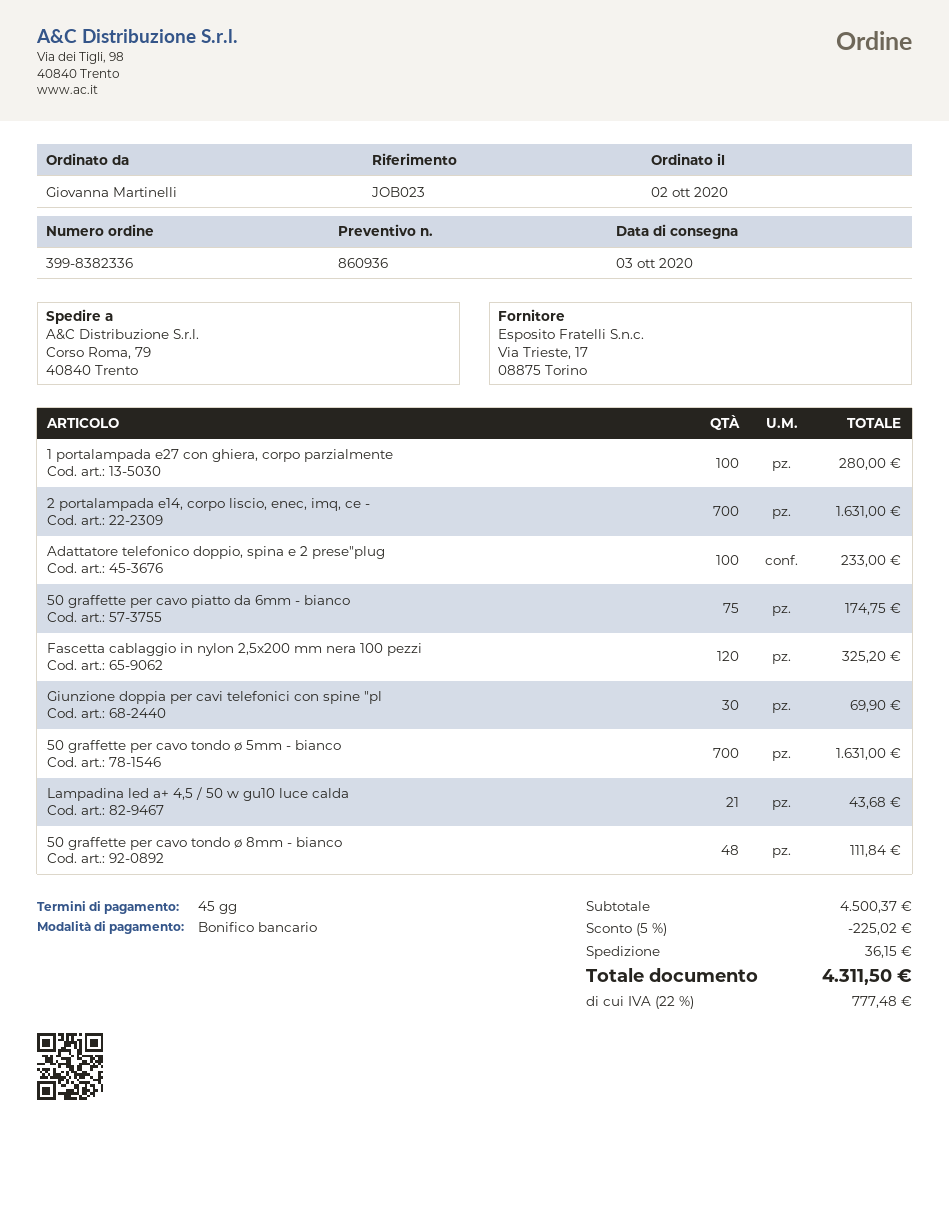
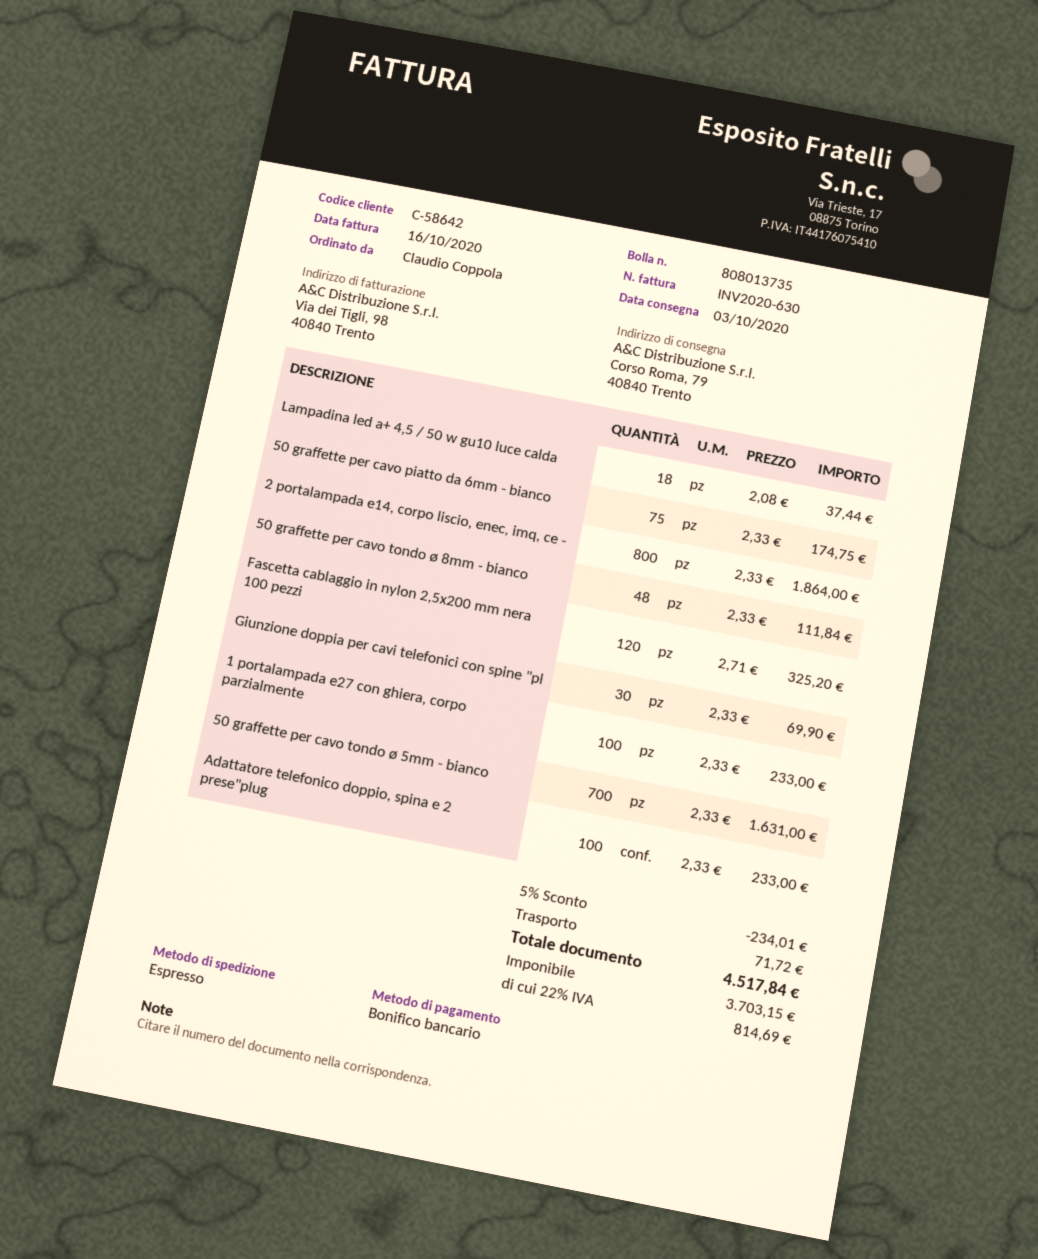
ordered by: Giovanna Martinelli -> Claudio Coppola
1 portalampada e27 con ghiera, corpo parzialmente: 100 for 280.00 -> 100 for 233.00
2 portalampada e14, corpo liscio, enec, imq, ce -: 700 for 1631.00 -> 800 for 1864.00
Lampadina led a+ 4,5 / 50 w gu10 luce calda: 21 for 43.68 -> 18 for 37.44
discount: 5% = 225.02 -> 5% = 234.01
shipping: 36.15 -> 71.72
tax: 22% = 777.48 -> 22% = 814.69
total: 4311.50 -> 4517.84

